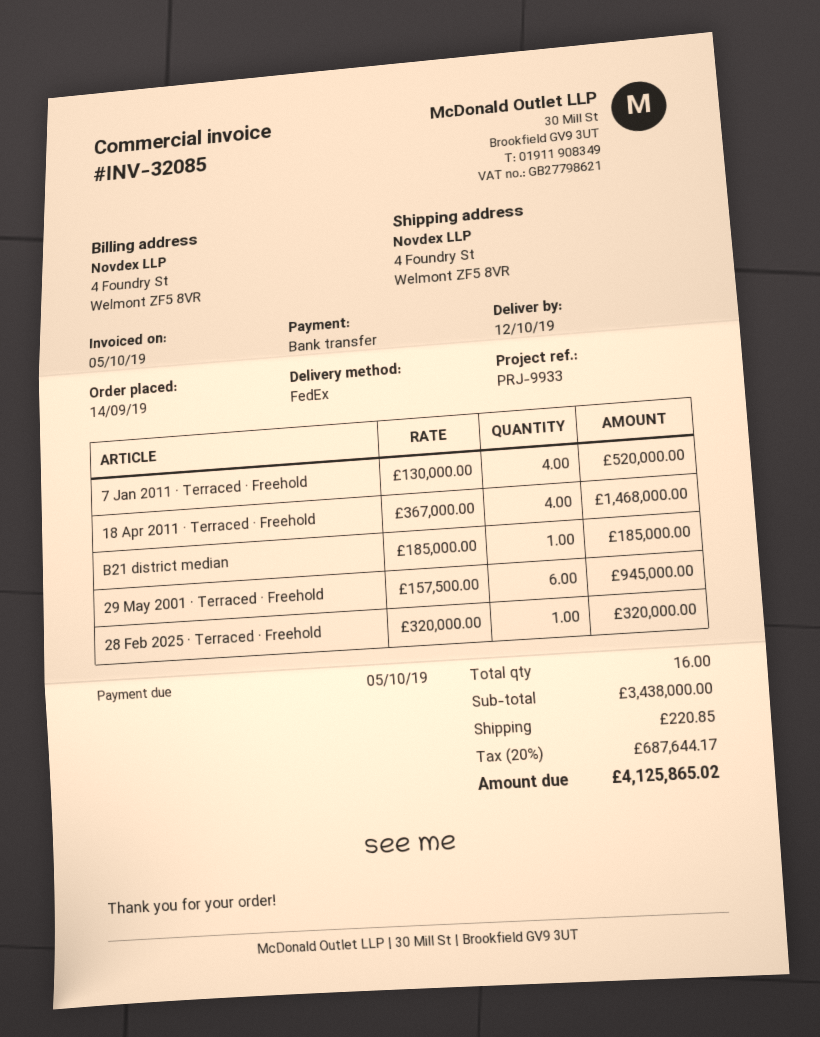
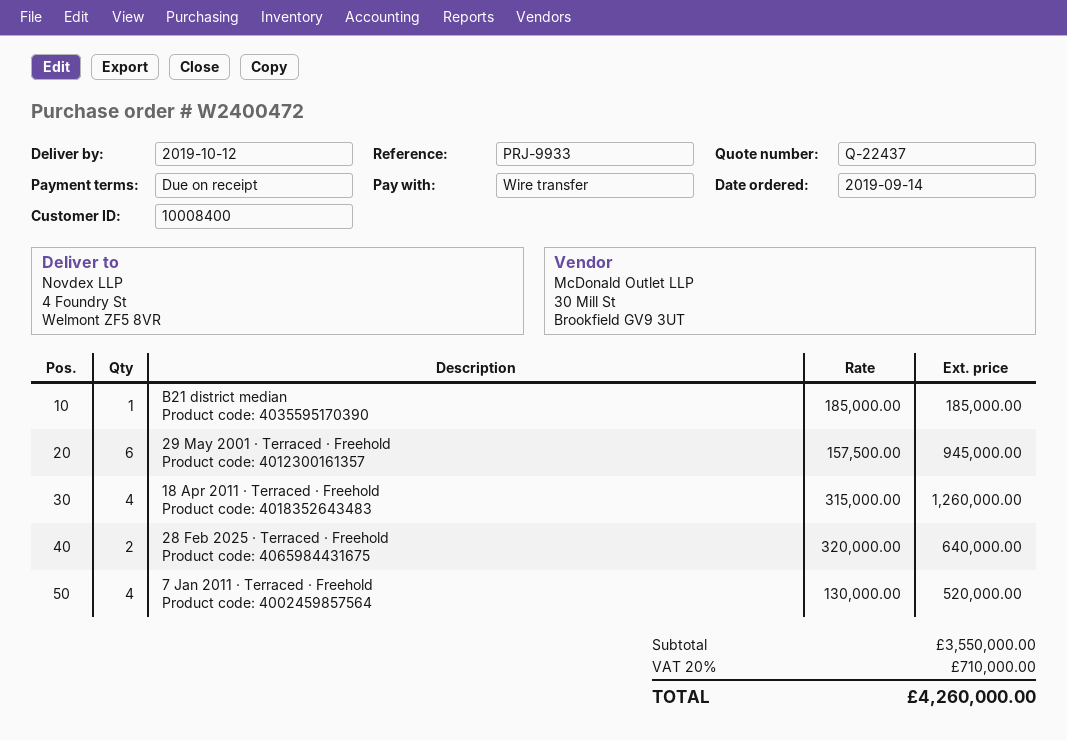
18 Apr 2011 · Terraced · Freehold: 4 x 367000.00 = 1468000.00 -> 4 x 315000.00 = 1260000.00
28 Feb 2025 · Terraced · Freehold: 1 x 320000.00 = 320000.00 -> 2 x 320000.00 = 640000.00
subtotal: 3438000.00 -> 3550000.00
shipping: 220.85 -> none
tax: 20% = 687644.17 -> 20% = 710000.00
total: 4125865.02 -> 4260000.00

